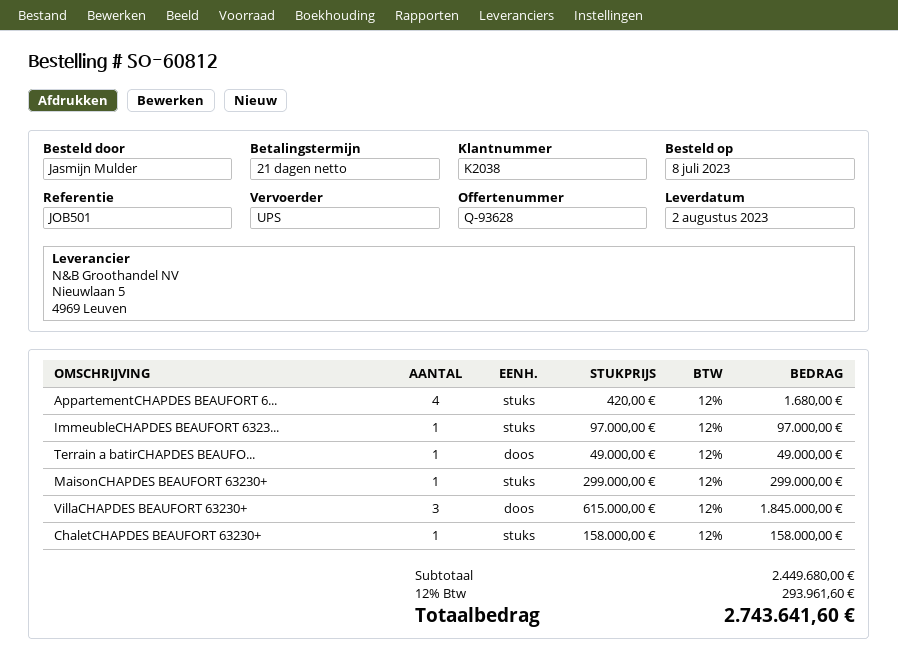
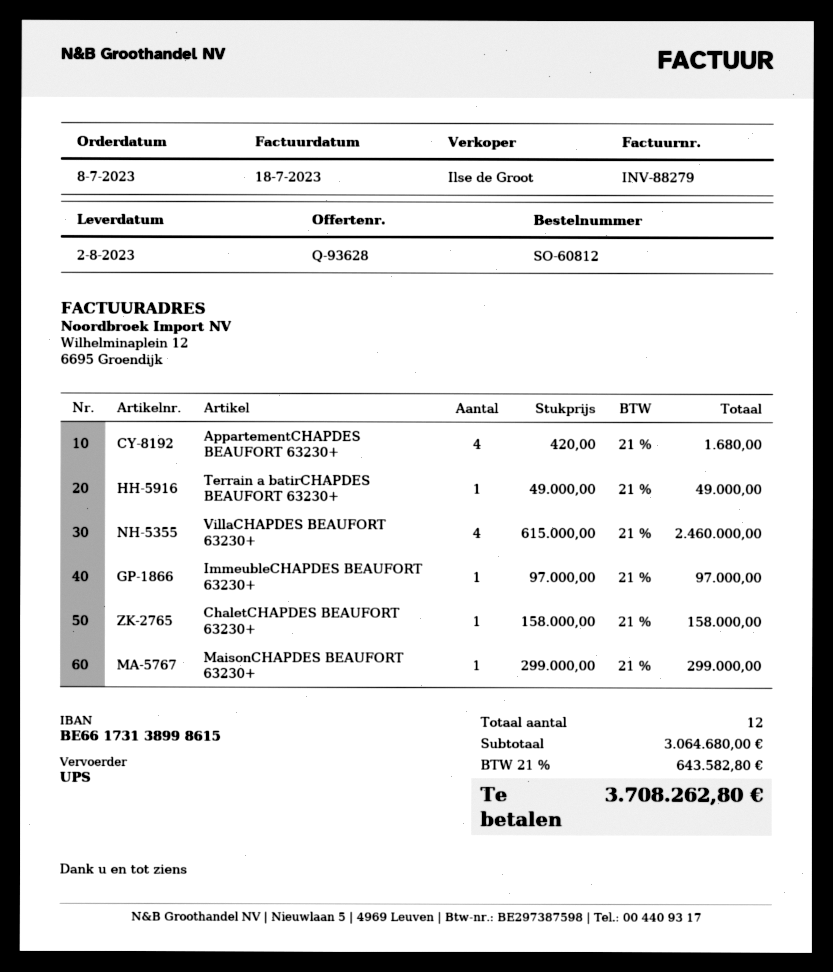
VillaCHAPDES BEAUFORT 63230+: 3 x 615000.00 = 1845000.00 -> 4 x 615000.00 = 2460000.00
subtotal: 2449680.00 -> 3064680.00
tax: 12% = 293961.60 -> 21% = 643582.80
total: 2743641.60 -> 3708262.80

